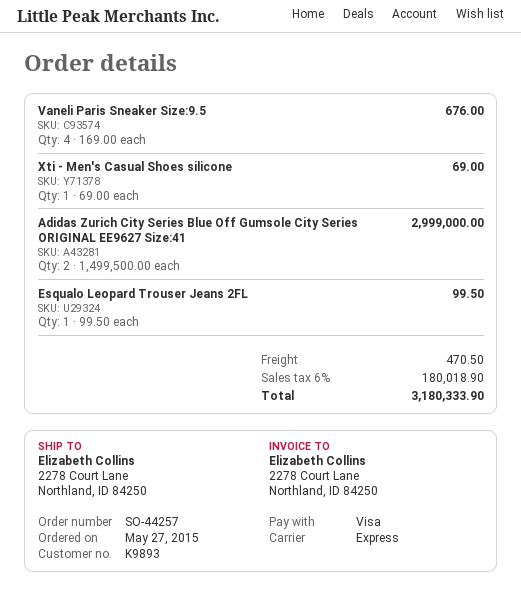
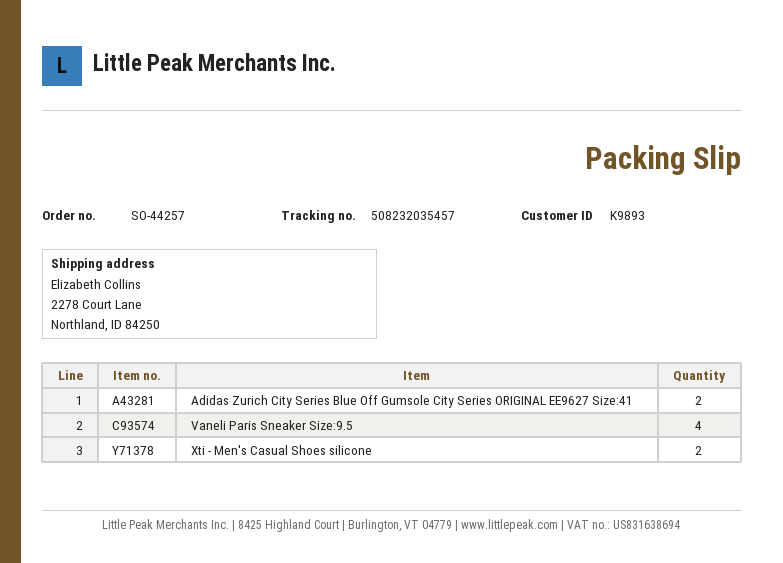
Xti - Men's Casual Shoes silicone: 1 -> 2
Esqualo Leopard Trouser Jeans 2FL: 1 -> none

